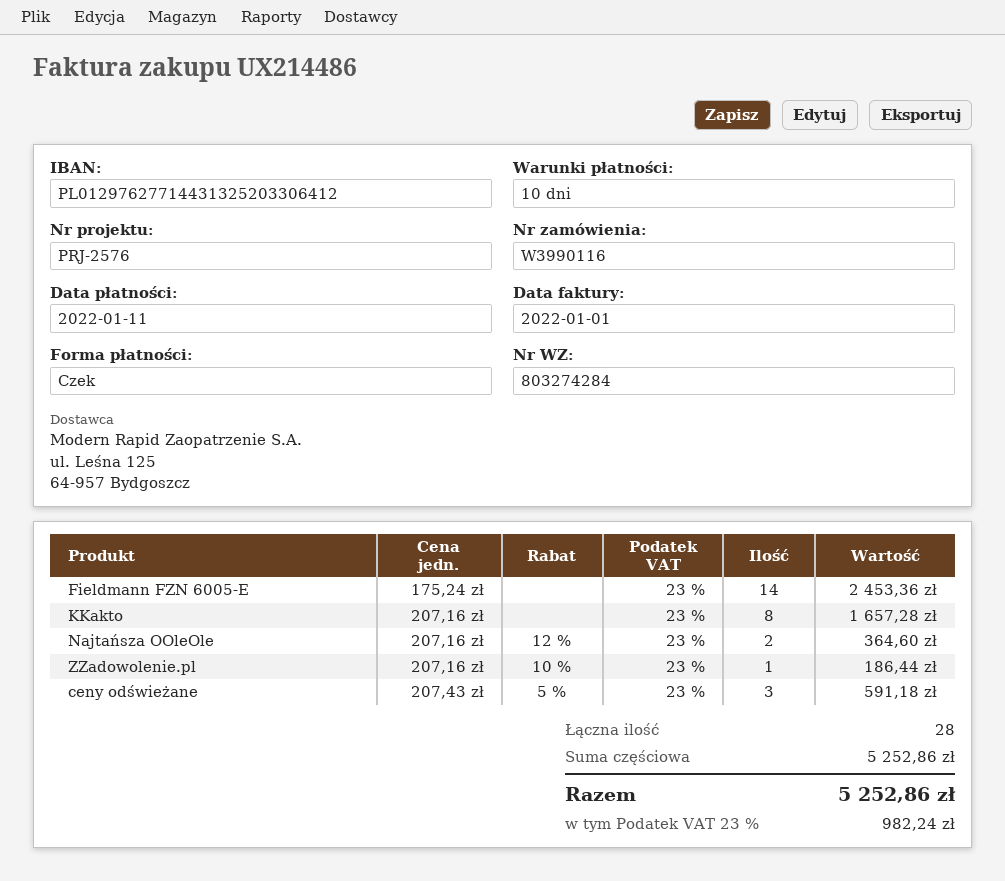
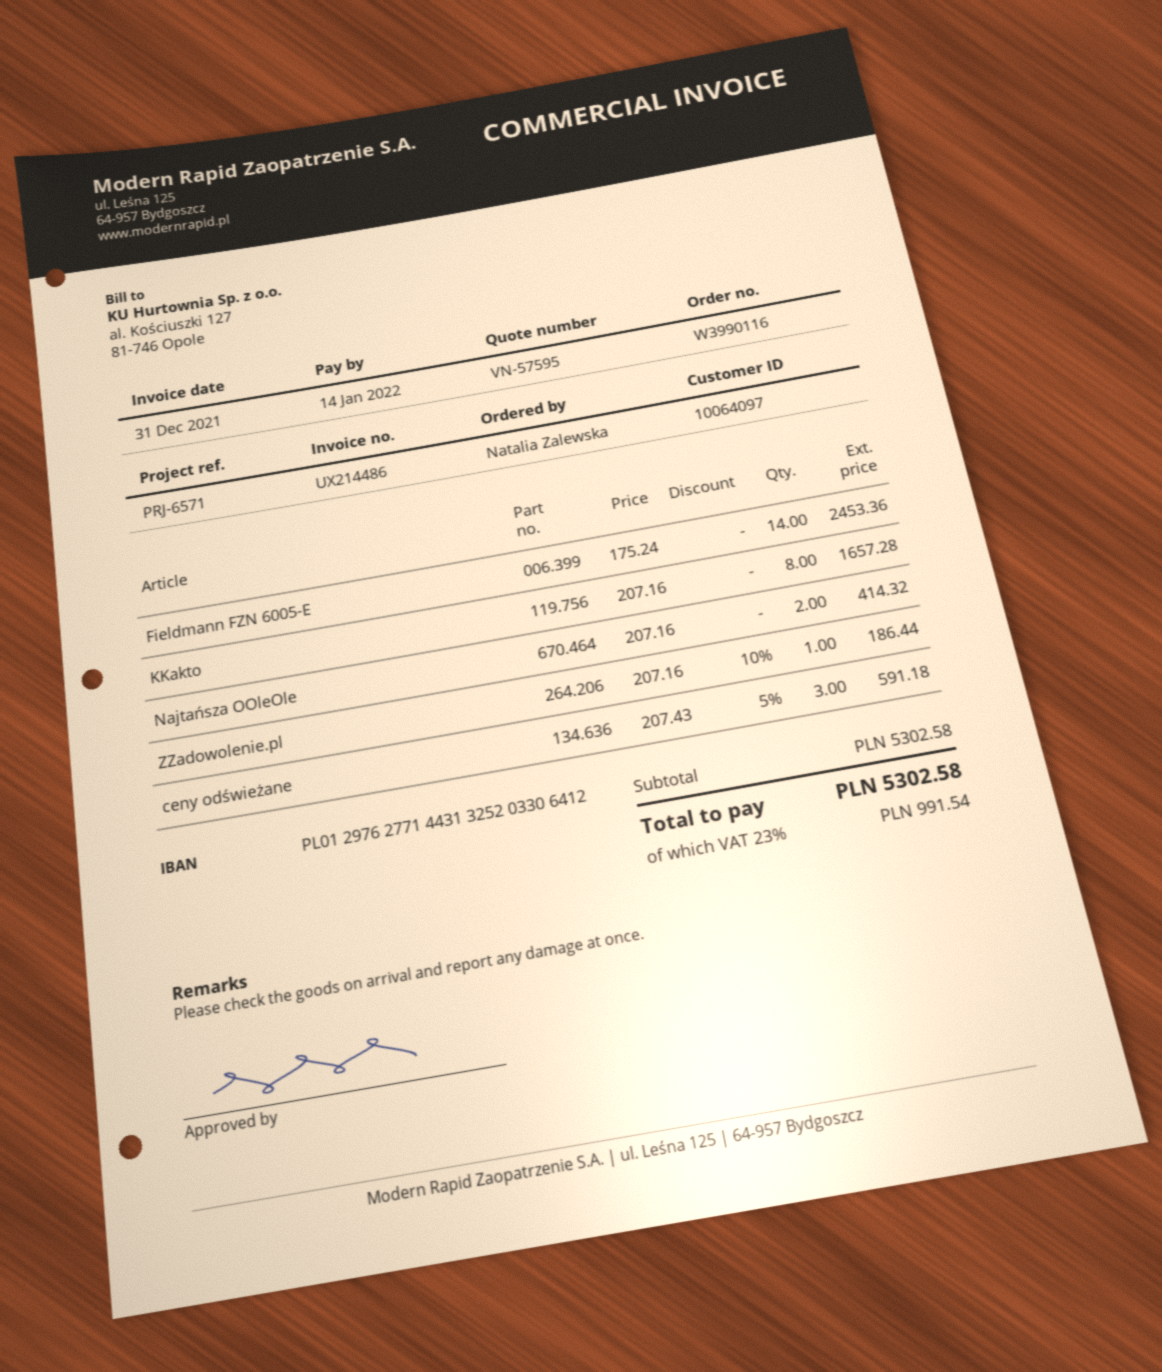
invoice date: 2022-01-01 -> 2021-12-31
due date: 2022-01-11 -> 2022-01-14
reference: PRJ-2576 -> PRJ-6571
Najtańsza OOleOle: 2 x 207.16 - 12% = 364.60 -> 2 x 207.16 = 414.32
subtotal: 5252.86 -> 5302.58
tax: 23% = 982.24 -> 23% = 991.54
total: 5252.86 -> 5302.58

